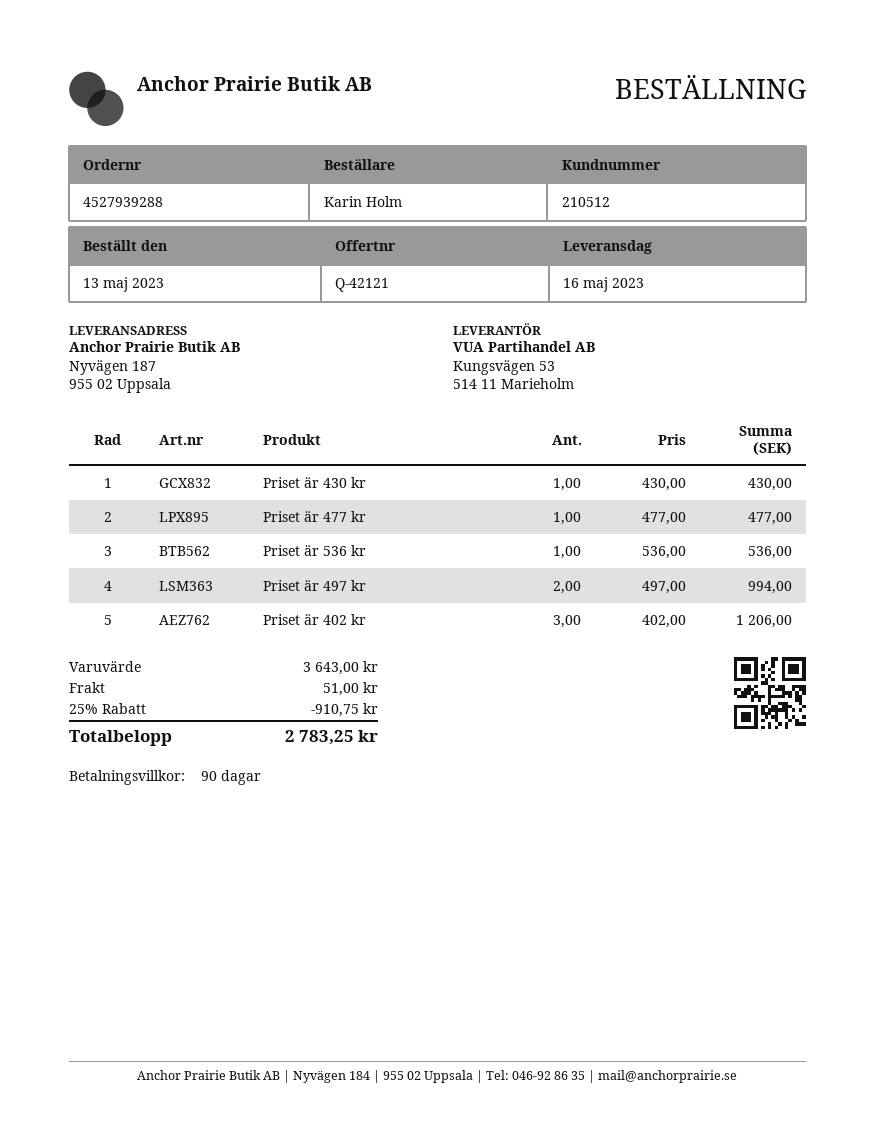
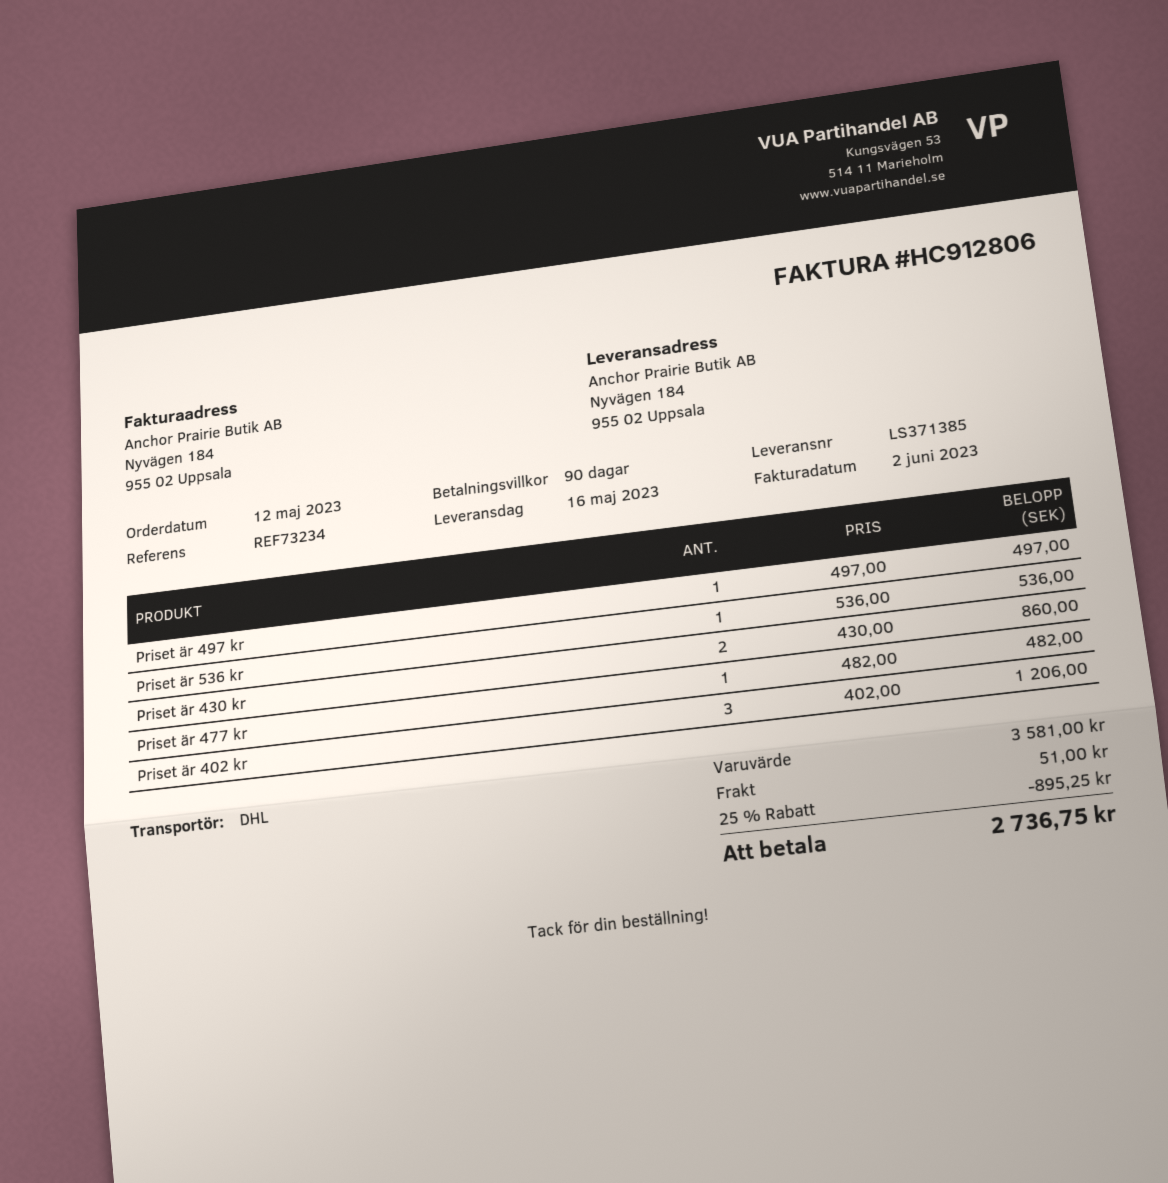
order date: 2023-05-13 -> 2023-05-12
ship to: Nyvägen 187, 955 02 Uppsala -> Nyvägen 184, 955 02 Uppsala
Priset är 430 kr: 1 x 430.00 = 430.00 -> 2 x 430.00 = 860.00
Priset är 477 kr: 1 x 477.00 = 477.00 -> 1 x 482.00 = 482.00
Priset är 497 kr: 2 x 497.00 = 994.00 -> 1 x 497.00 = 497.00
subtotal: 3643.00 -> 3581.00
discount: 25% = 910.75 -> 25% = 895.25
total: 2783.25 -> 2736.75

